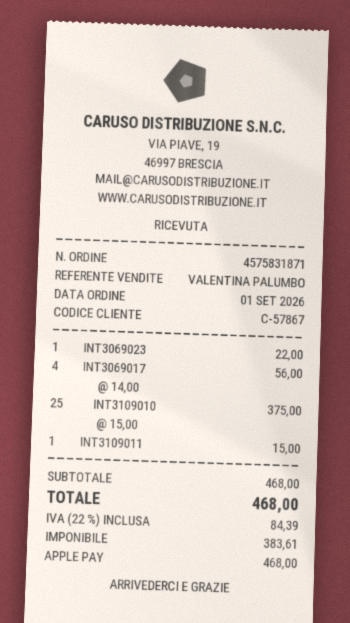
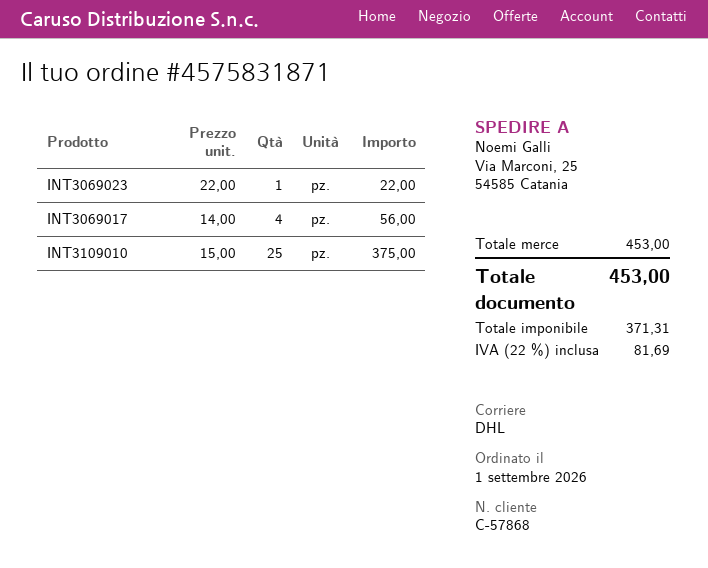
customer number: C-57867 -> C-57868
INT3109011: 1 x 15.00 = 15.00 -> none
subtotal: 468.00 -> 453.00
net: 383.61 -> 371.31
tax: 22% = 84.39 -> 22% = 81.69
total: 468.00 -> 453.00

